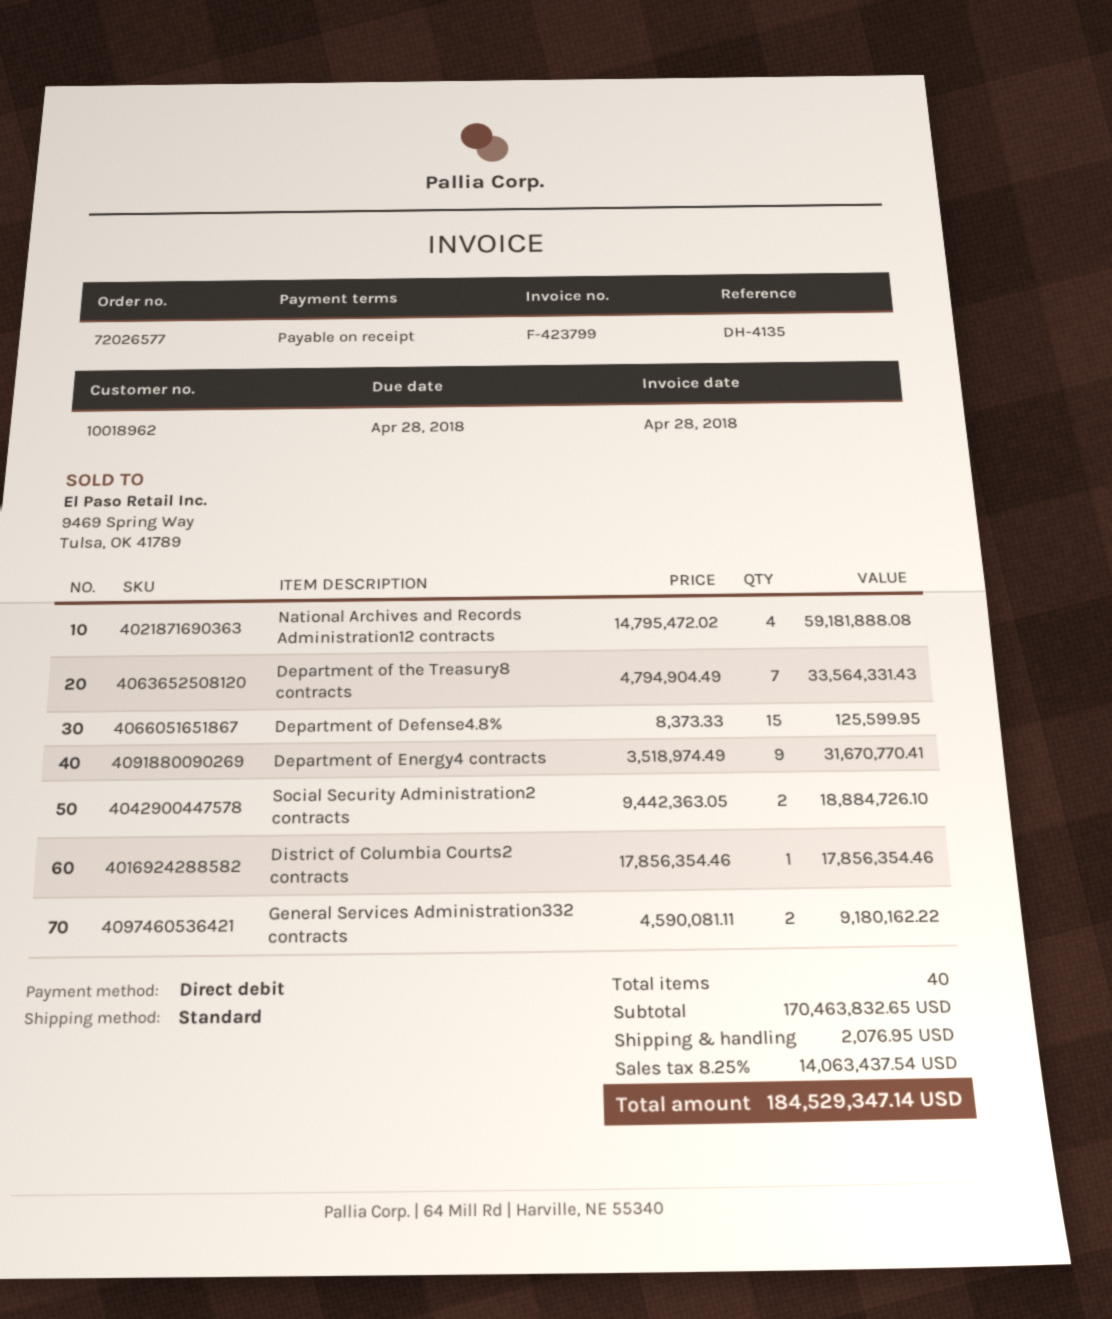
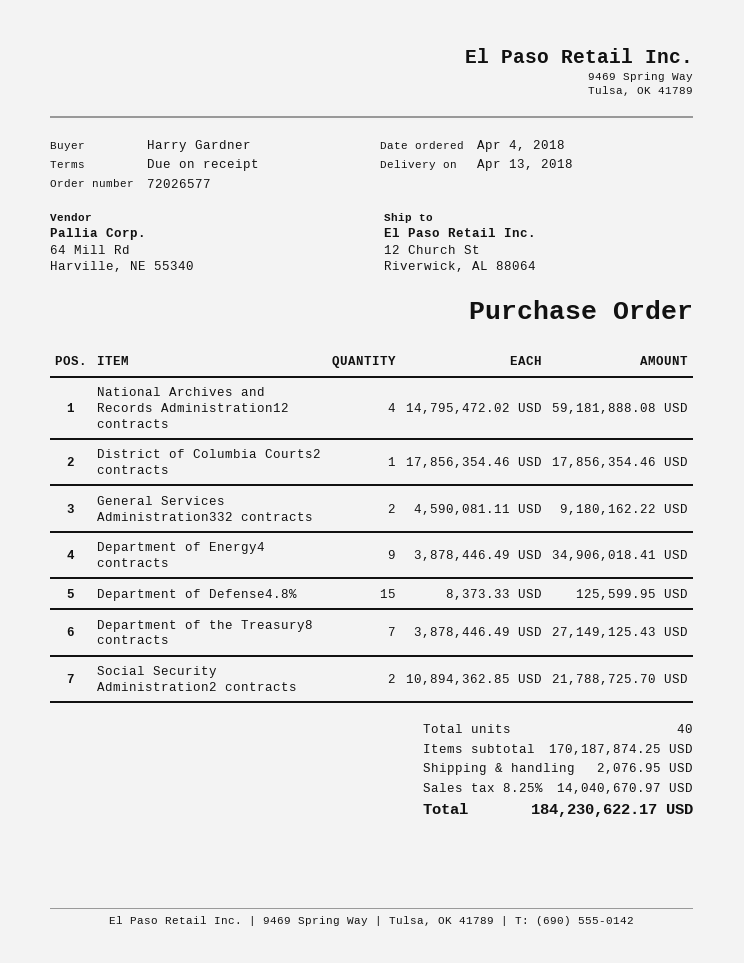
Department of the Treasury8 contracts: 7 x 4794904.49 = 33564331.43 -> 7 x 3878446.49 = 27149125.43
Department of Energy4 contracts: 9 x 3518974.49 = 31670770.41 -> 9 x 3878446.49 = 34906018.41
Social Security Administration2 contracts: 2 x 9442363.05 = 18884726.10 -> 2 x 10894362.85 = 21788725.70
subtotal: 170463832.65 -> 170187874.25
tax: 8.25% = 14063437.54 -> 8.25% = 14040670.97
total: 184529347.14 -> 184230622.17

